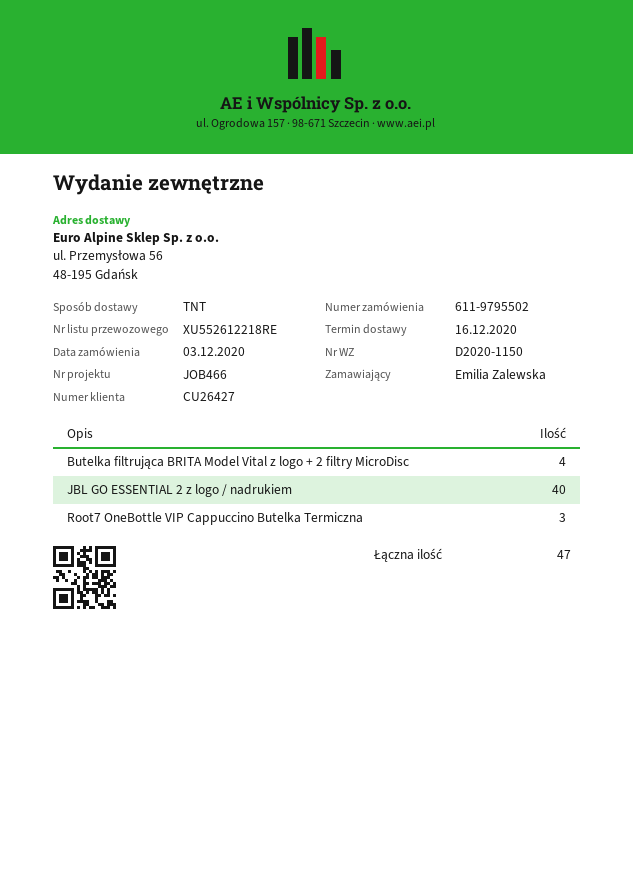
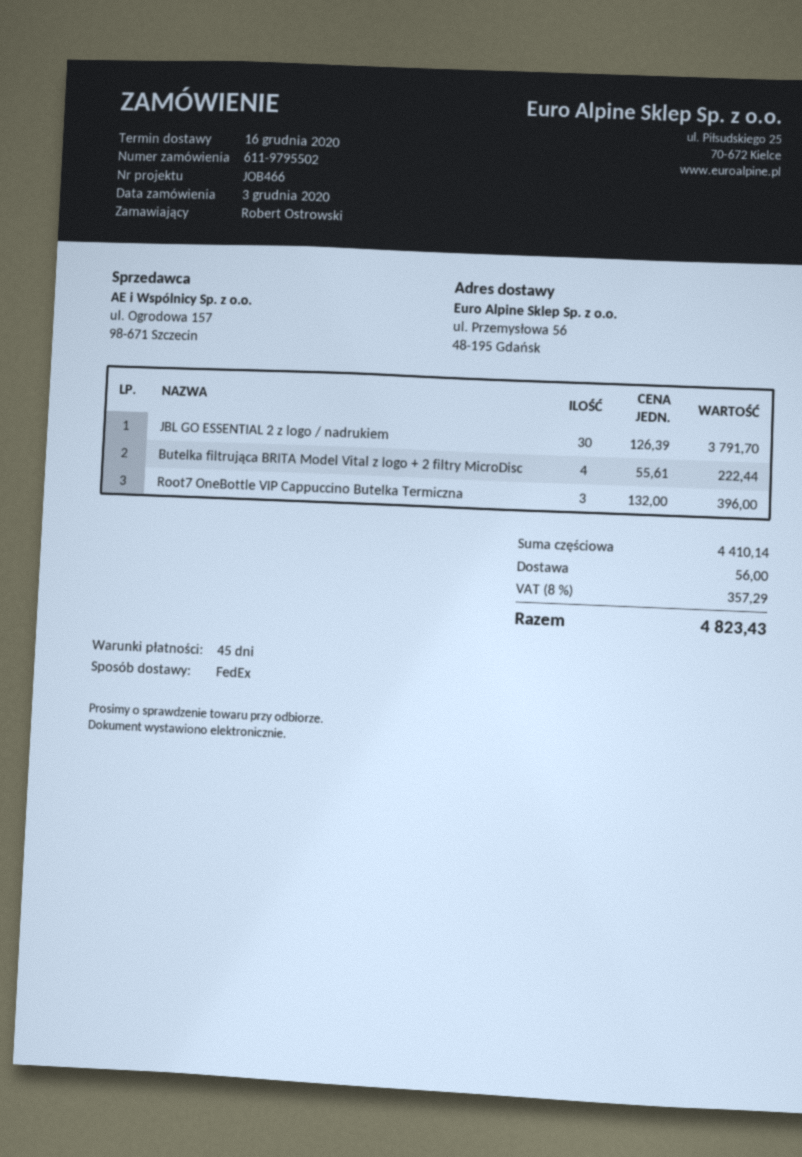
ordered by: Emilia Zalewska -> Robert Ostrowski
shipping method: TNT -> FedEx
JBL GO ESSENTIAL 2 z logo / nadrukiem: 40 -> 30

